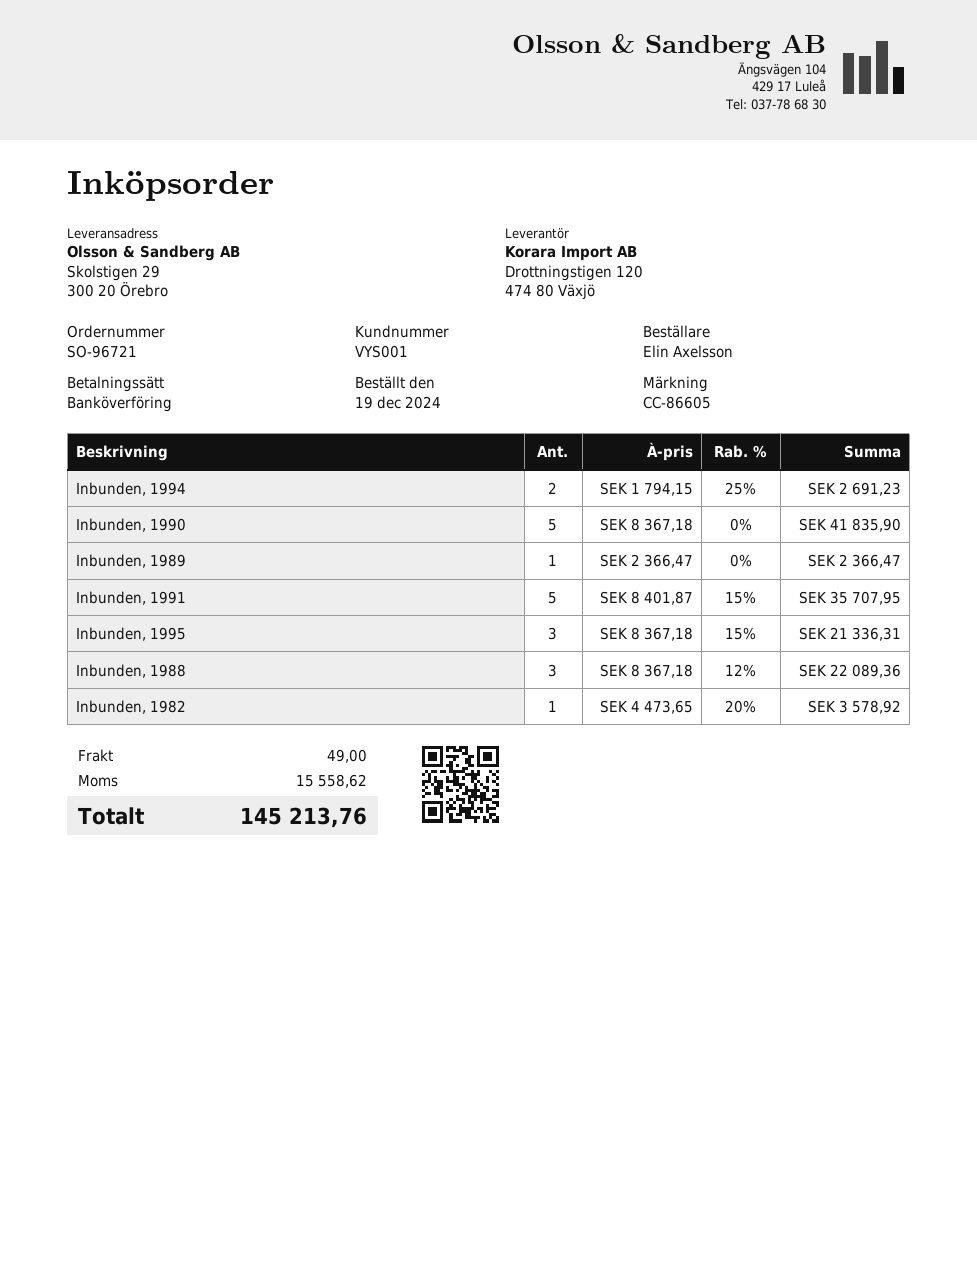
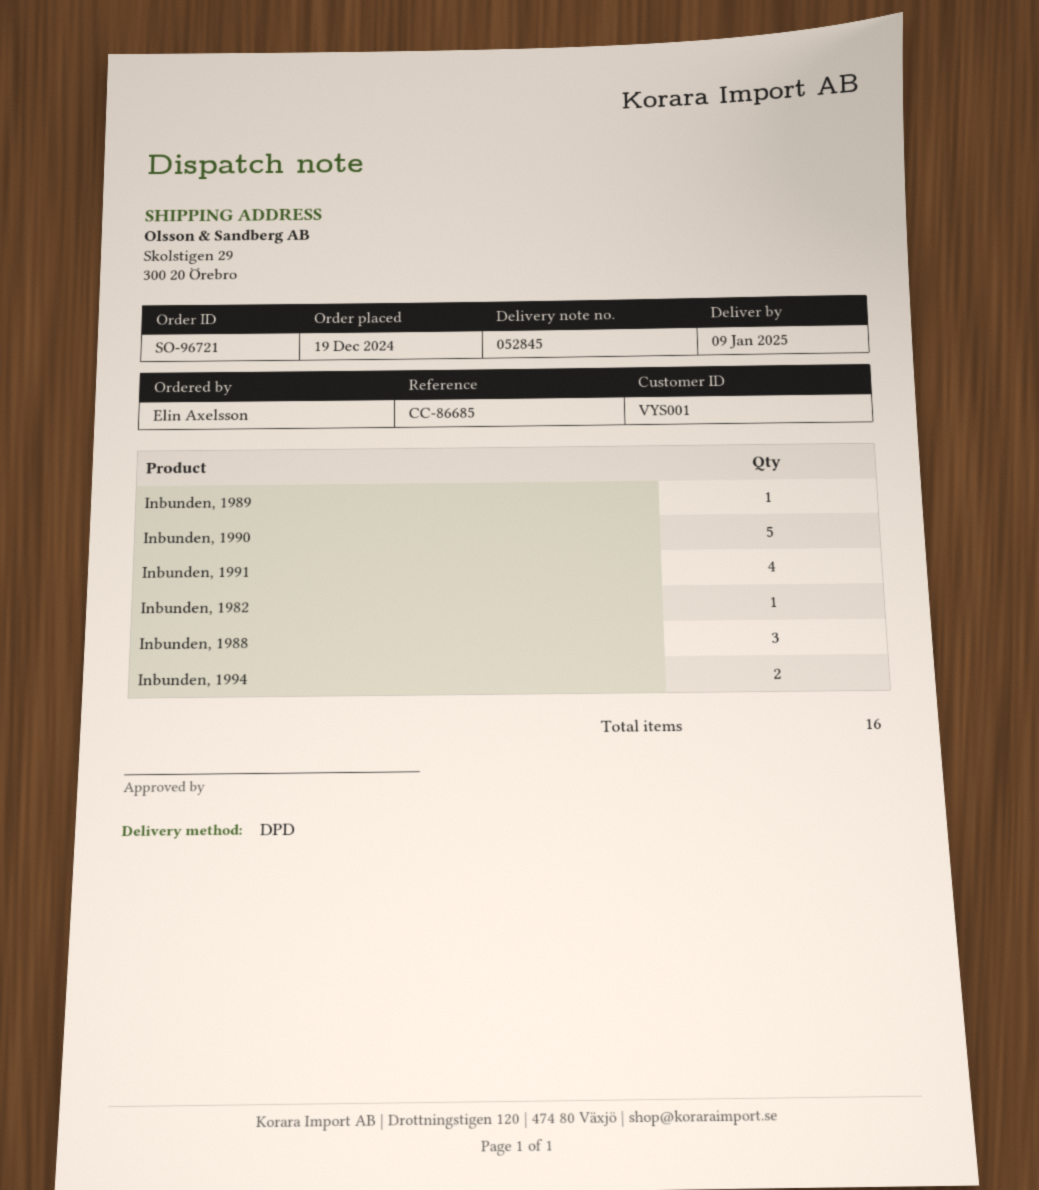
reference: CC-86605 -> CC-86685
Inbunden, 1991: 5 -> 4
Inbunden, 1995: 3 -> none

